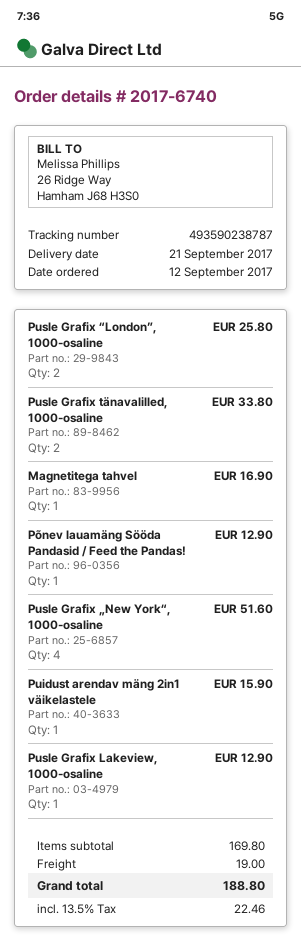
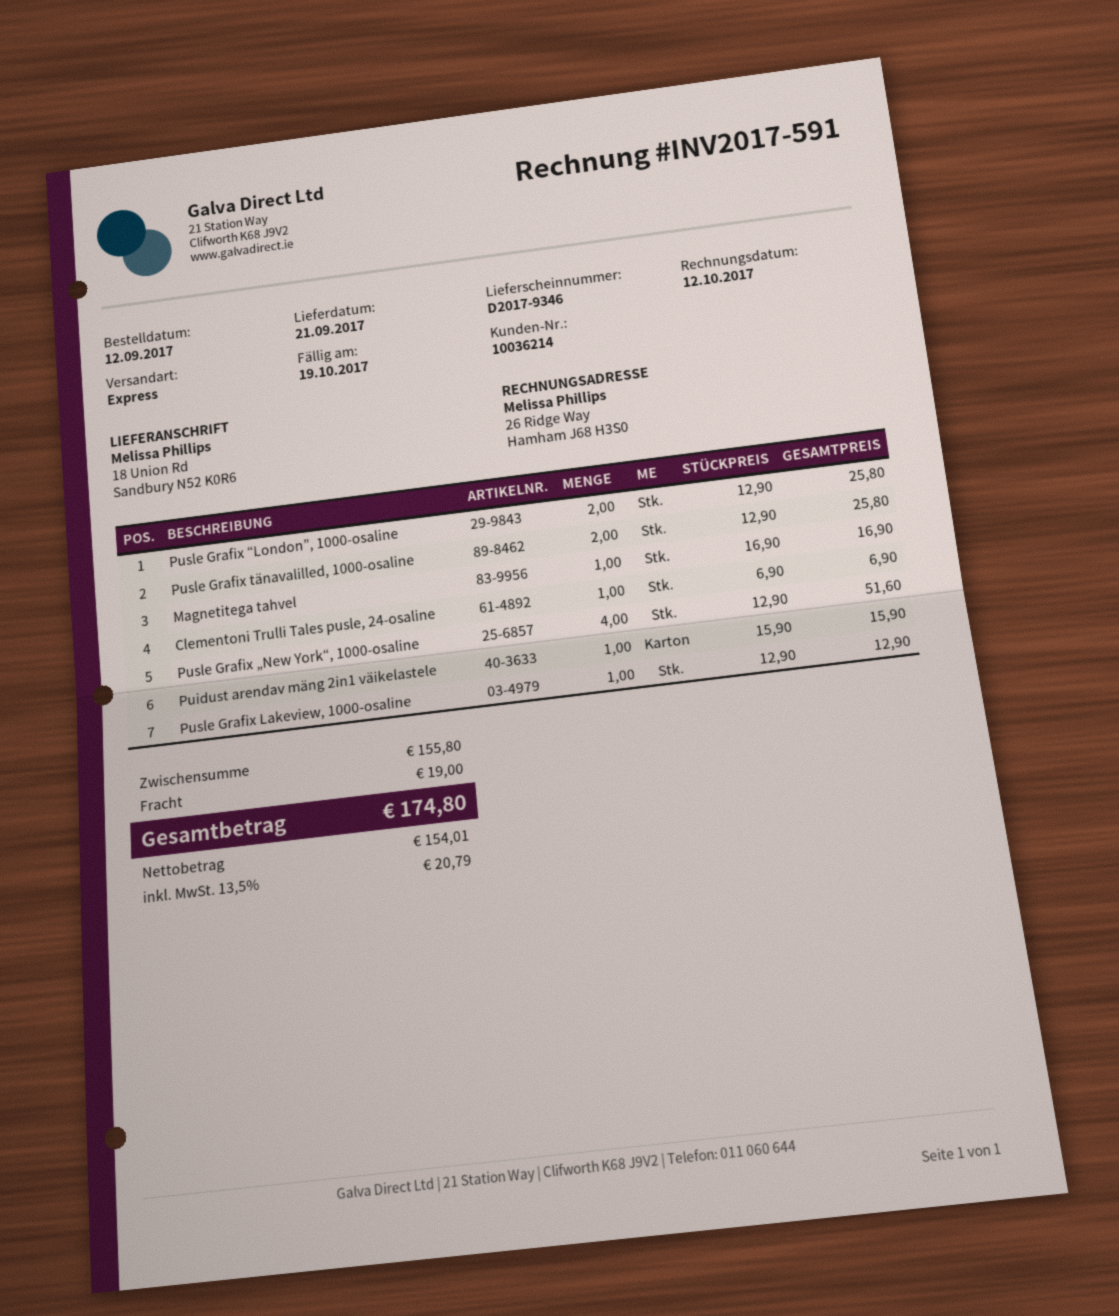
Pusle Grafix tänavalilled, 1000-osaline: 2 for 33.80 -> 2 for 25.80
Põnev lauamäng Sööda Pandasid / Feed the Pandas!: 1 for 12.90 -> none
Clementoni Trulli Tales pusle, 24-osaline: none -> 1 for 6.90
subtotal: 169.80 -> 155.80
tax: 13.5% = 22.46 -> 13.5% = 20.79
total: 188.80 -> 174.80

